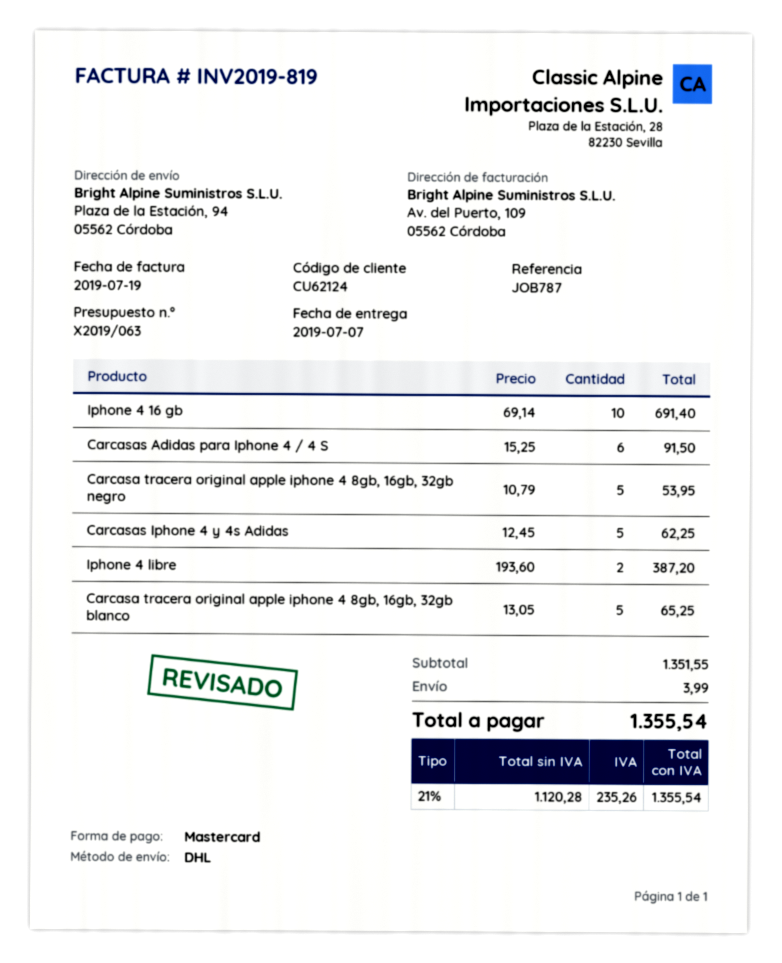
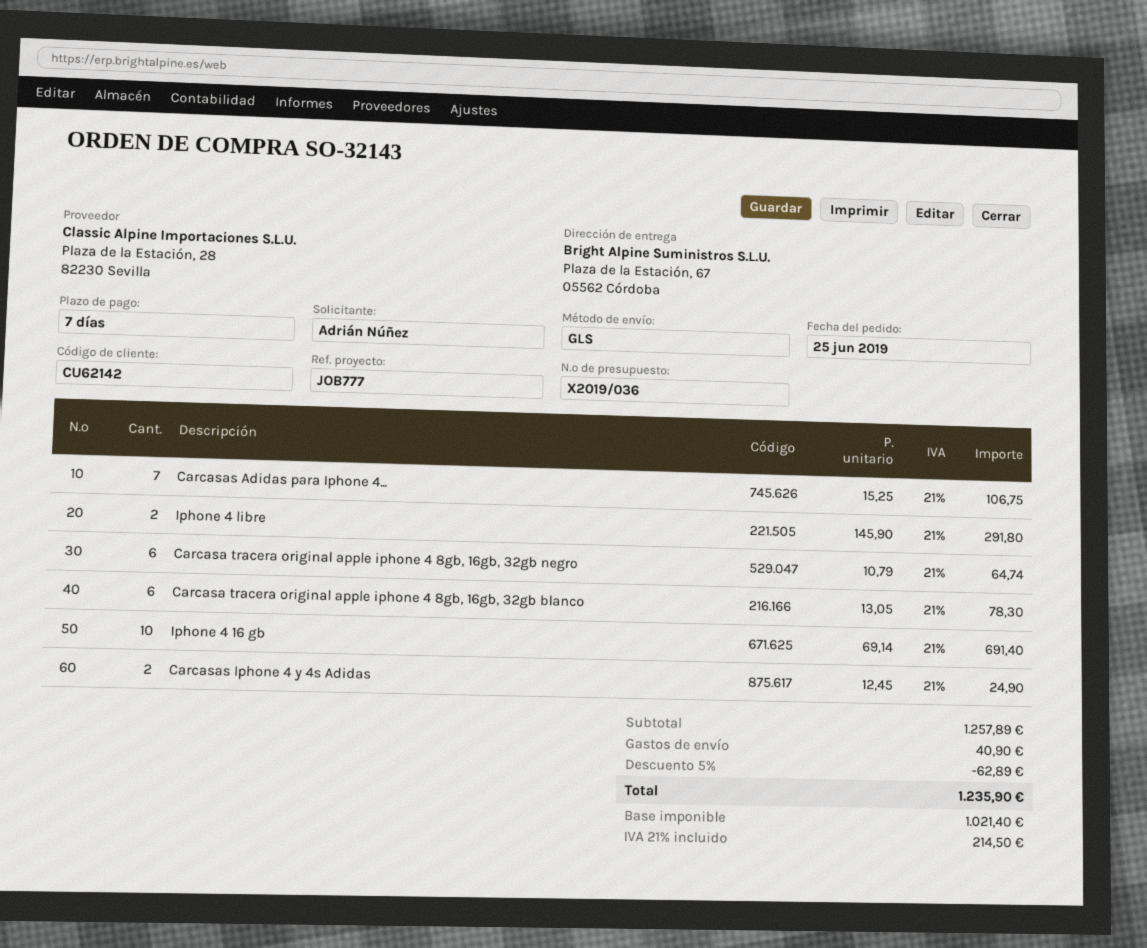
quote number: X2019/063 -> X2019/036
customer number: CU62124 -> CU62142
reference: JOB787 -> JOB777
shipping method: DHL -> GLS
ship to: Plaza de la Estación, 94, 05562 Córdoba -> Plaza de la Estación, 67, 05562 Córdoba
Carcasas Adidas para Iphone 4 / 4 S: 6 x 15.25 = 91.50 -> 7 x 15.25 = 106.75
Carcasa tracera original apple iphone 4 8gb, 16gb, 32gb negro: 5 x 10.79 = 53.95 -> 6 x 10.79 = 64.74
Carcasas Iphone 4 y 4s Adidas: 5 x 12.45 = 62.25 -> 2 x 12.45 = 24.90
Iphone 4 libre: 2 x 193.60 = 387.20 -> 2 x 145.90 = 291.80
Carcasa tracera original apple iphone 4 8gb, 16gb, 32gb blanco: 5 x 13.05 = 65.25 -> 6 x 13.05 = 78.30
subtotal: 1351.55 -> 1257.89
discount: none -> 5% = 62.89
shipping: 3.99 -> 40.90
net: 1120.28 -> 1021.40
tax: 21% = 235.26 -> 21% = 214.50
total: 1355.54 -> 1235.90

